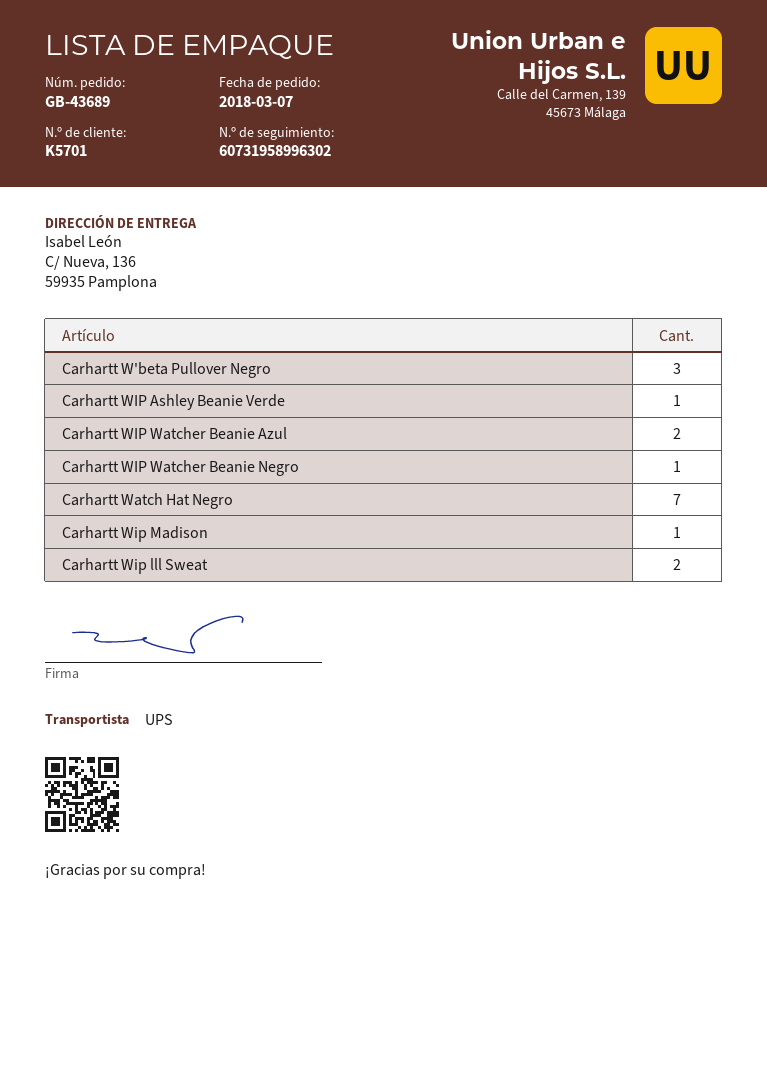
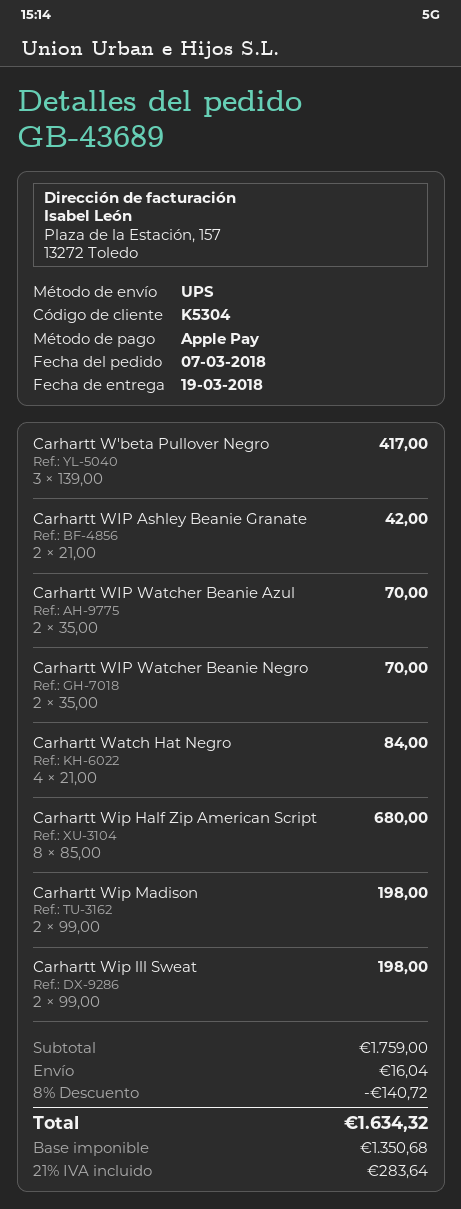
customer number: K5701 -> K5304
Carhartt WIP Ashley Beanie Verde: 1 -> none
Carhartt WIP Watcher Beanie Negro: 1 -> 2
Carhartt Watch Hat Negro: 7 -> 4
Carhartt Wip Madison: 1 -> 2
Carhartt WIP Ashley Beanie Granate: none -> 2
Carhartt Wip Half Zip American Script: none -> 8

